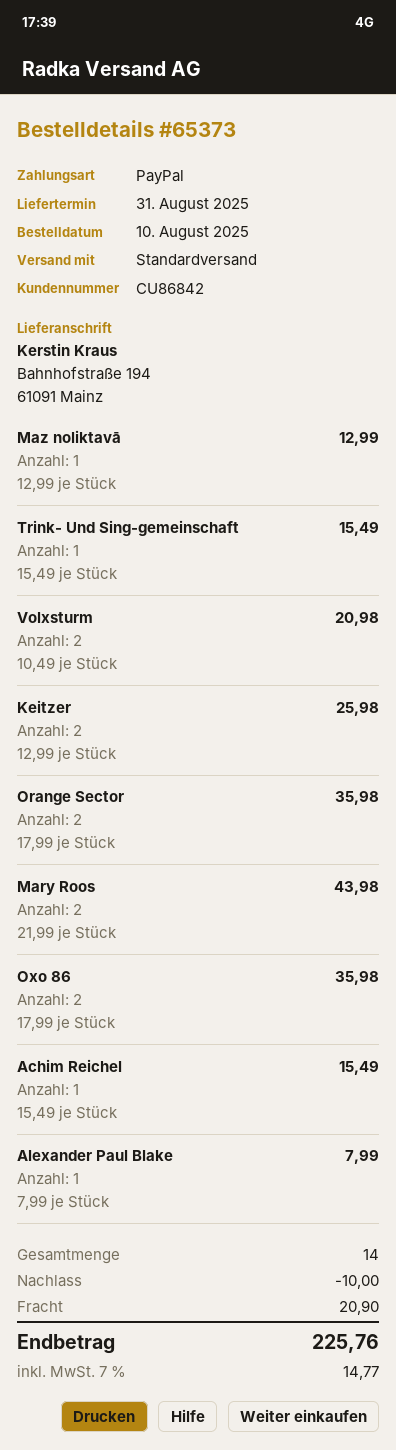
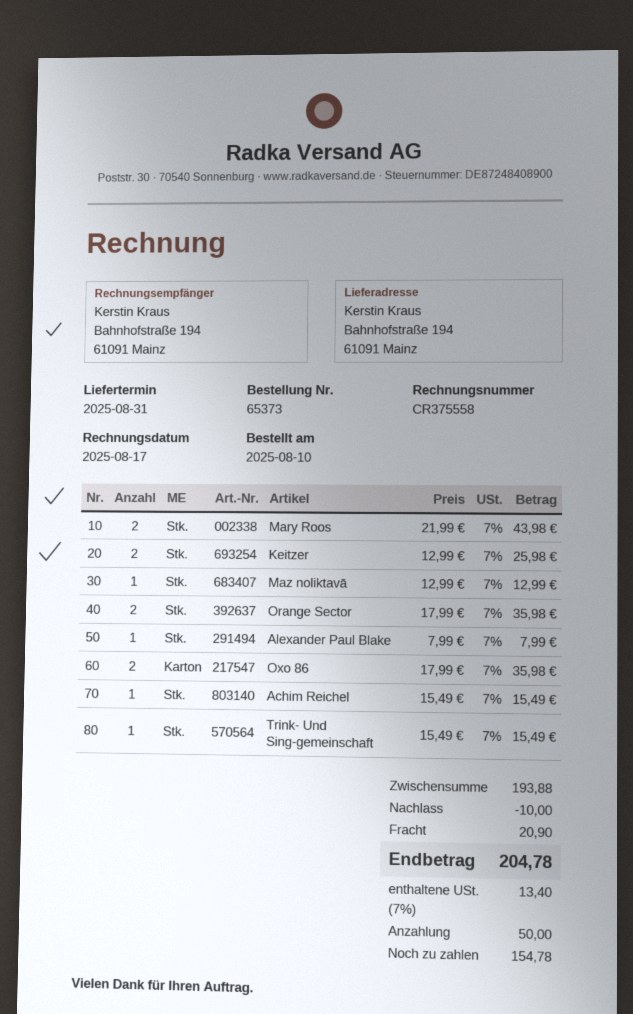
Volxsturm: 2 x 10.49 = 20.98 -> none
tax: 7% = 14.77 -> 7% = 13.40
total: 225.76 -> 204.78

